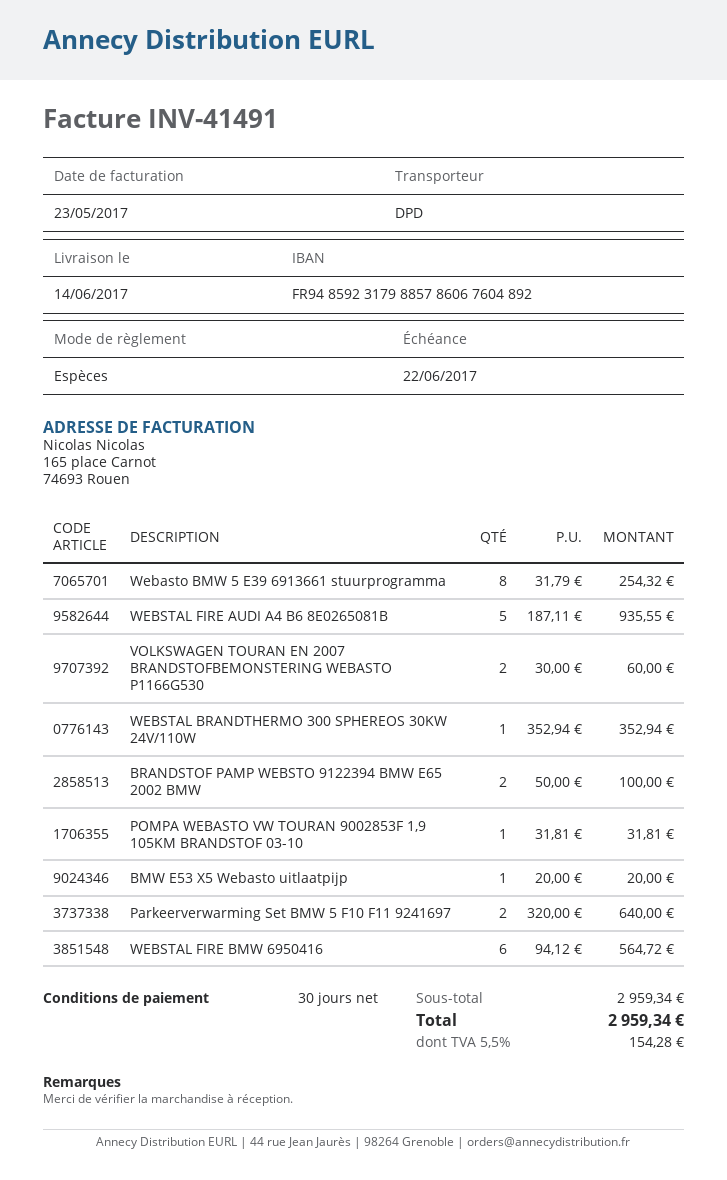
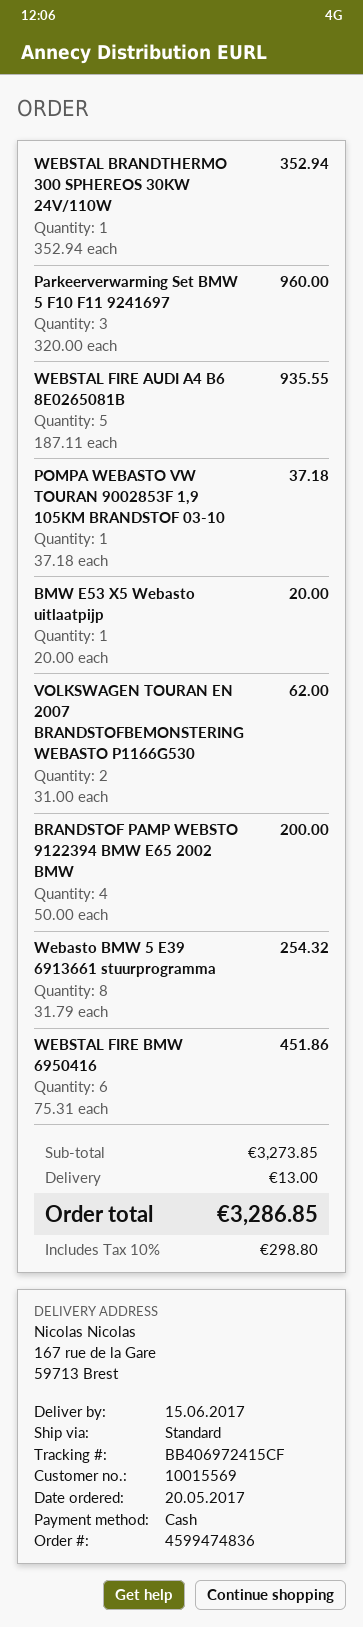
delivery date: 2017-06-14 -> 2017-06-15
shipping method: DPD -> standard
VOLKSWAGEN TOURAN EN 2007 BRANDSTOFBEMONSTERING WEBASTO P1166G530: 2 x 30.00 = 60.00 -> 2 x 31.00 = 62.00
BRANDSTOF PAMP WEBSTO 9122394 BMW E65 2002 BMW: 2 x 50.00 = 100.00 -> 4 x 50.00 = 200.00
POMPA WEBASTO VW TOURAN 9002853F 1,9 105KM BRANDSTOF 03-10: 1 x 31.81 = 31.81 -> 1 x 37.18 = 37.18
Parkeerverwarming Set BMW 5 F10 F11 9241697: 2 x 320.00 = 640.00 -> 3 x 320.00 = 960.00
WEBSTAL FIRE BMW 6950416: 6 x 94.12 = 564.72 -> 6 x 75.31 = 451.86
subtotal: 2959.34 -> 3273.85
shipping: none -> 13.00
tax: 5.5% = 154.28 -> 10% = 298.80
total: 2959.34 -> 3286.85

